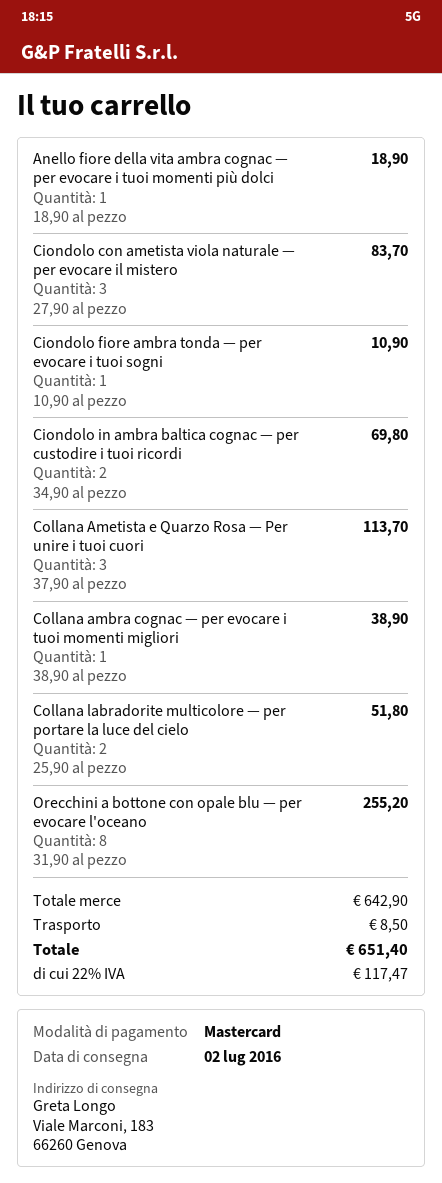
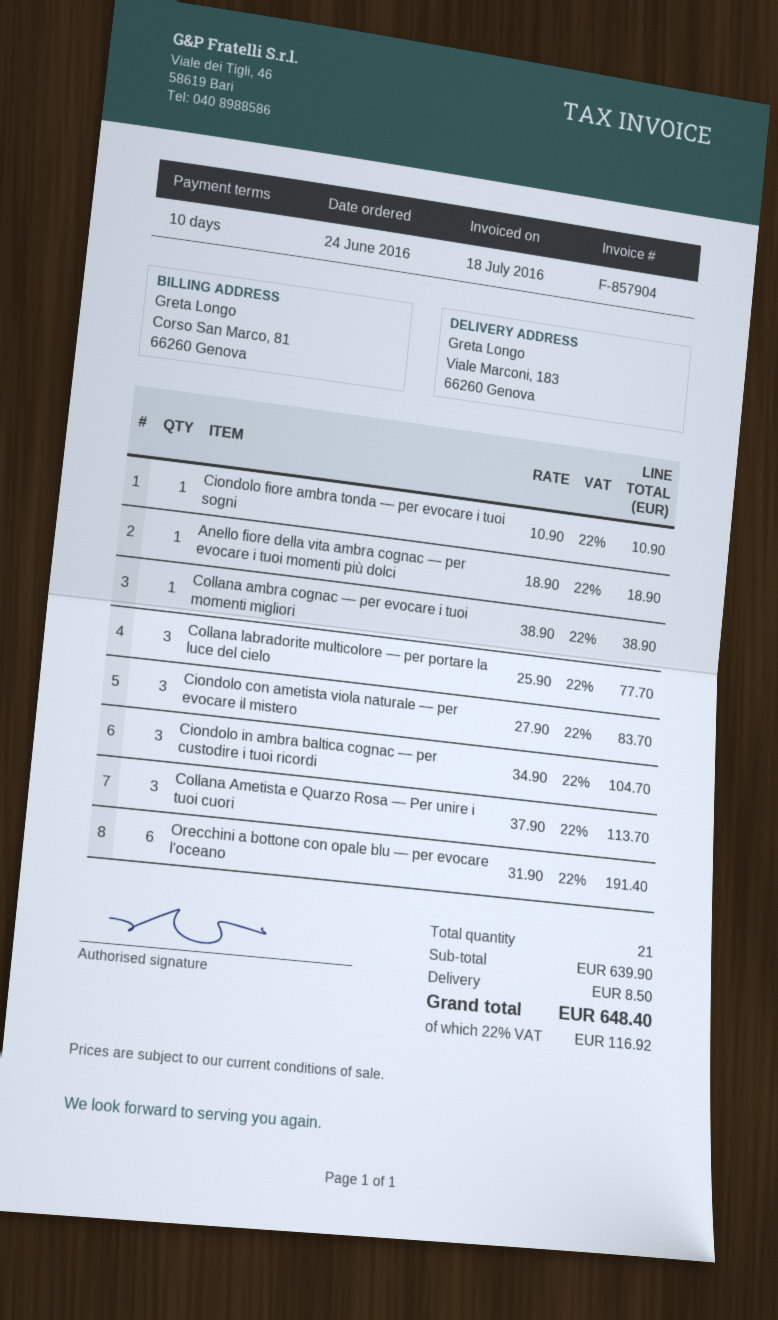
Ciondolo in ambra baltica cognac — per custodire i tuoi ricordi: 2 x 34.90 = 69.80 -> 3 x 34.90 = 104.70
Collana labradorite multicolore — per portare la luce del cielo: 2 x 25.90 = 51.80 -> 3 x 25.90 = 77.70
Orecchini a bottone con opale blu — per evocare l'oceano: 8 x 31.90 = 255.20 -> 6 x 31.90 = 191.40
subtotal: 642.90 -> 639.90
tax: 22% = 117.47 -> 22% = 116.92
total: 651.40 -> 648.40

